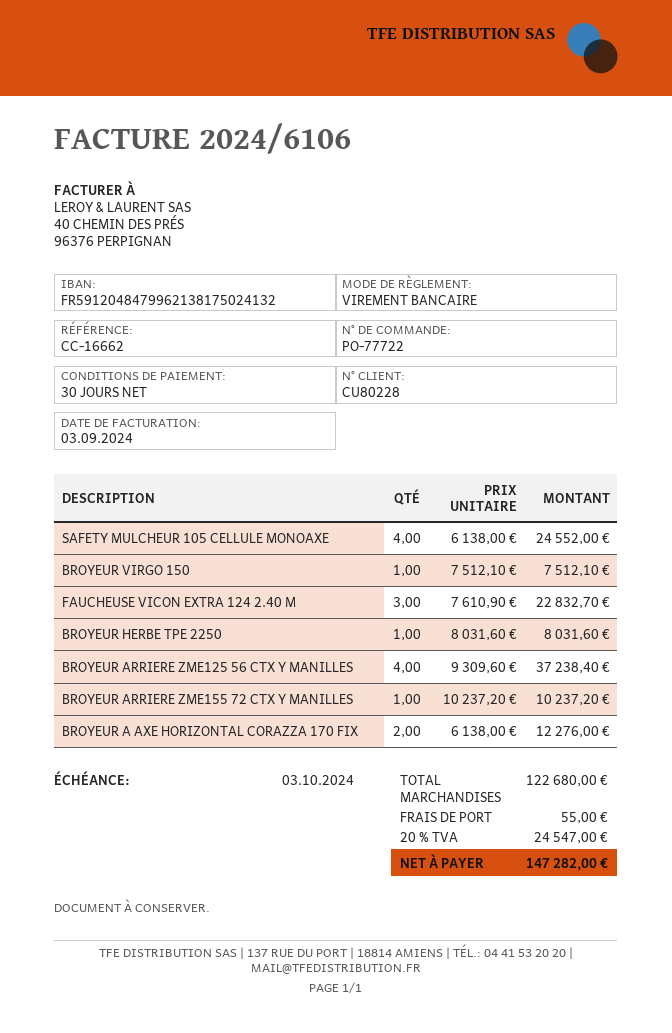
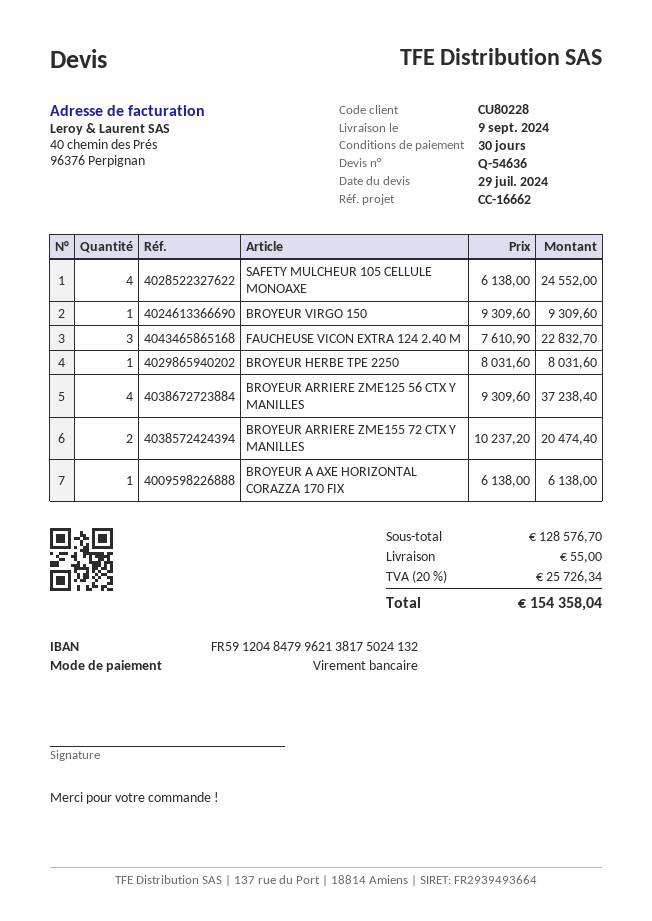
BROYEUR VIRGO 150: 1 x 7512.10 = 7512.10 -> 1 x 9309.60 = 9309.60
BROYEUR ARRIERE ZME155 72 CTX Y MANILLES: 1 x 10237.20 = 10237.20 -> 2 x 10237.20 = 20474.40
BROYEUR A AXE HORIZONTAL CORAZZA 170 FIX: 2 x 6138.00 = 12276.00 -> 1 x 6138.00 = 6138.00
subtotal: 122680.00 -> 128576.70
tax: 20% = 24547.00 -> 20% = 25726.34
total: 147282.00 -> 154358.04

